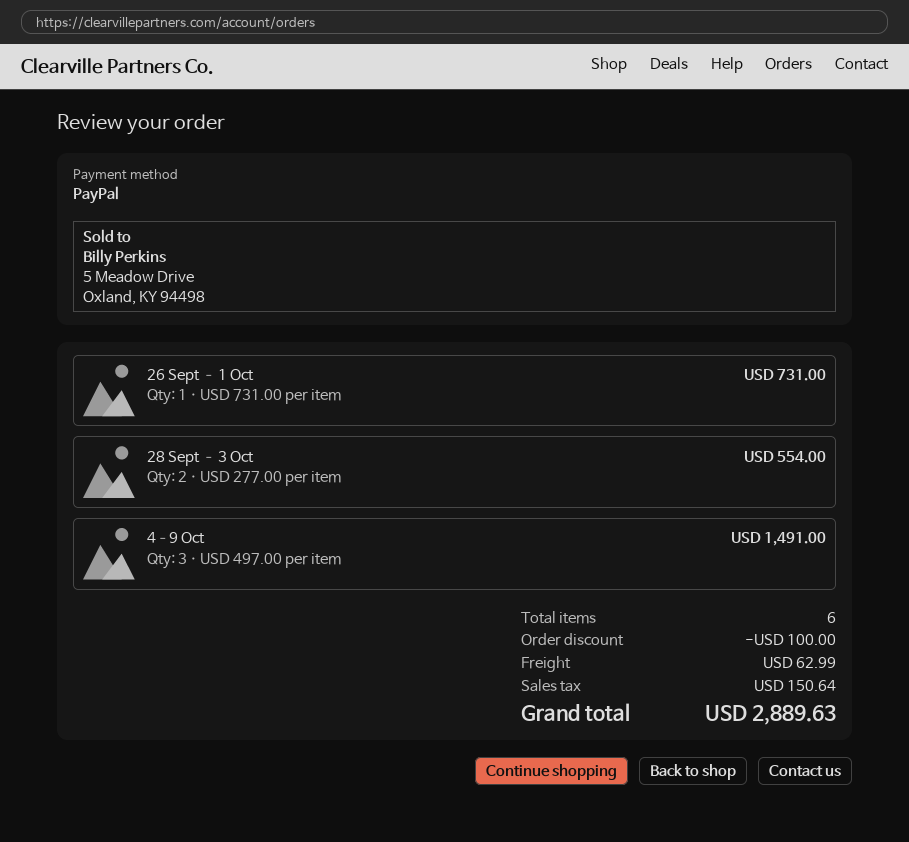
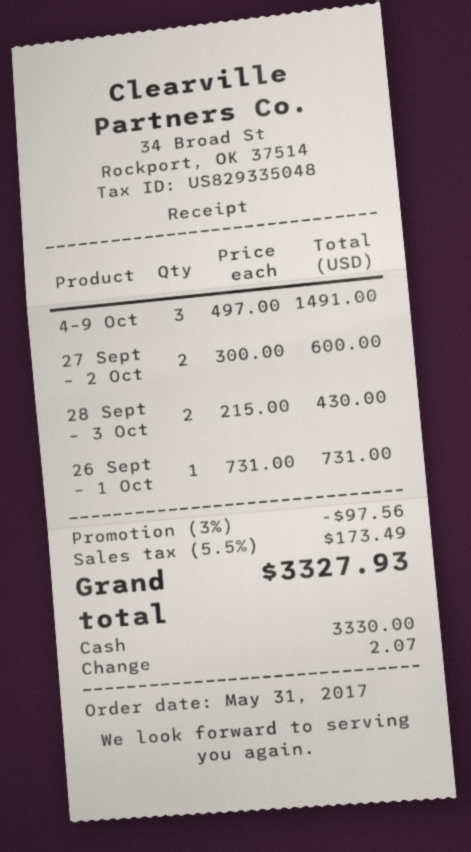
payment method: PayPal -> cash
28 Sept – 3 Oct: 2 x 277.00 = 554.00 -> 2 x 215.00 = 430.00
27 Sept – 2 Oct: none -> 2 x 300.00 = 600.00
discount: 100.00 -> 97.56
shipping: 62.99 -> none
tax: 150.64 -> 173.49
total: 2889.63 -> 3327.93

